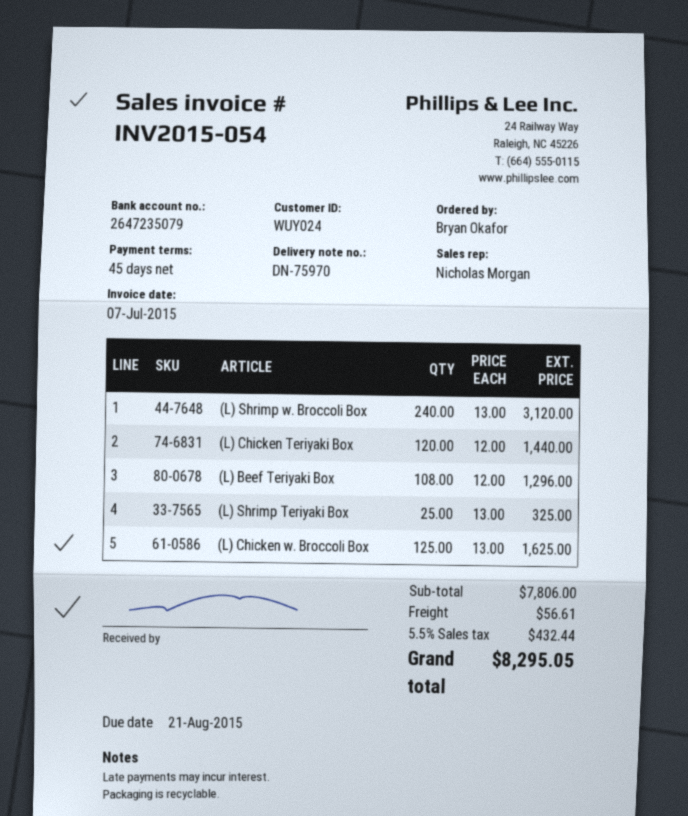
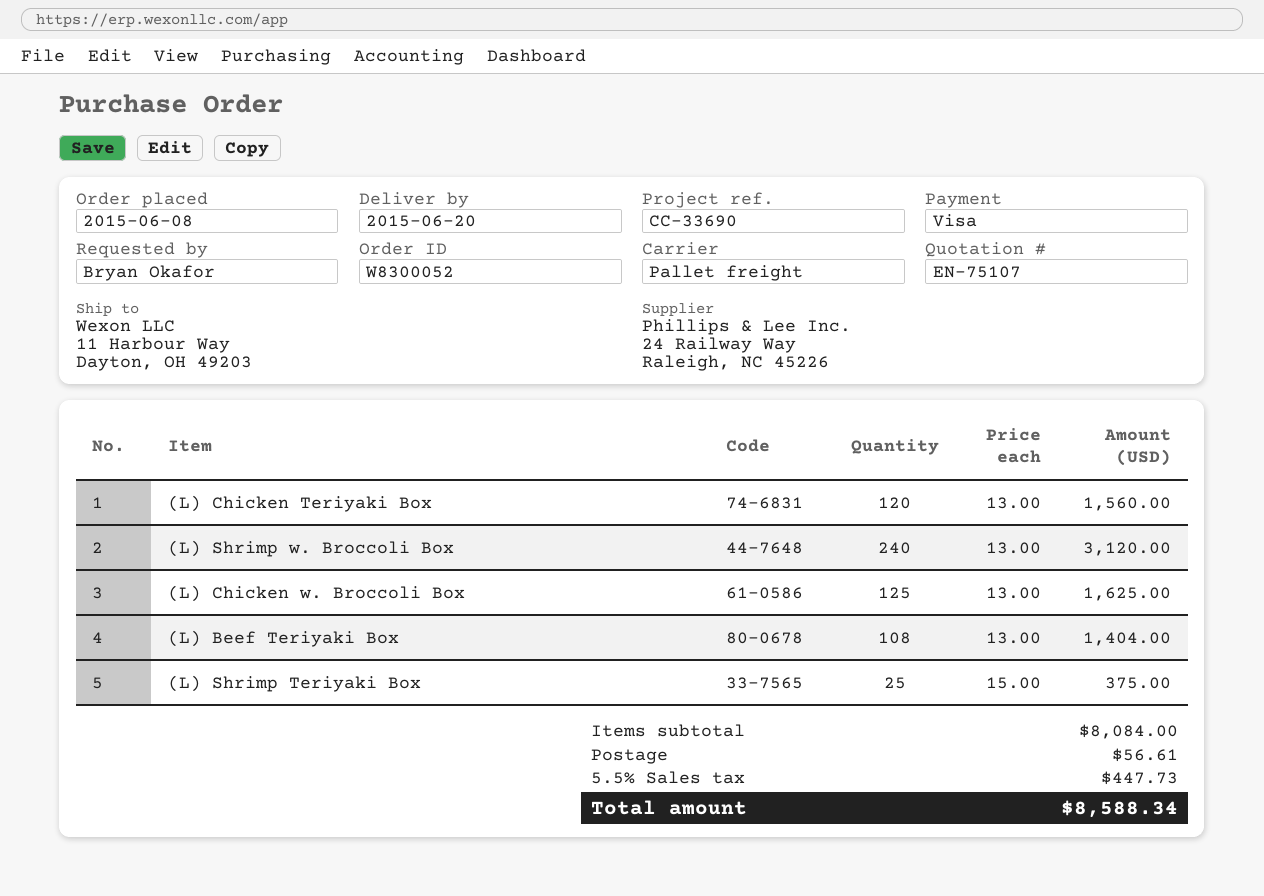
(L) Chicken Teriyaki Box: 120 x 12.00 = 1440.00 -> 120 x 13.00 = 1560.00
(L) Beef Teriyaki Box: 108 x 12.00 = 1296.00 -> 108 x 13.00 = 1404.00
(L) Shrimp Teriyaki Box: 25 x 13.00 = 325.00 -> 25 x 15.00 = 375.00
subtotal: 7806.00 -> 8084.00
tax: 5.5% = 432.44 -> 5.5% = 447.73
total: 8295.05 -> 8588.34

